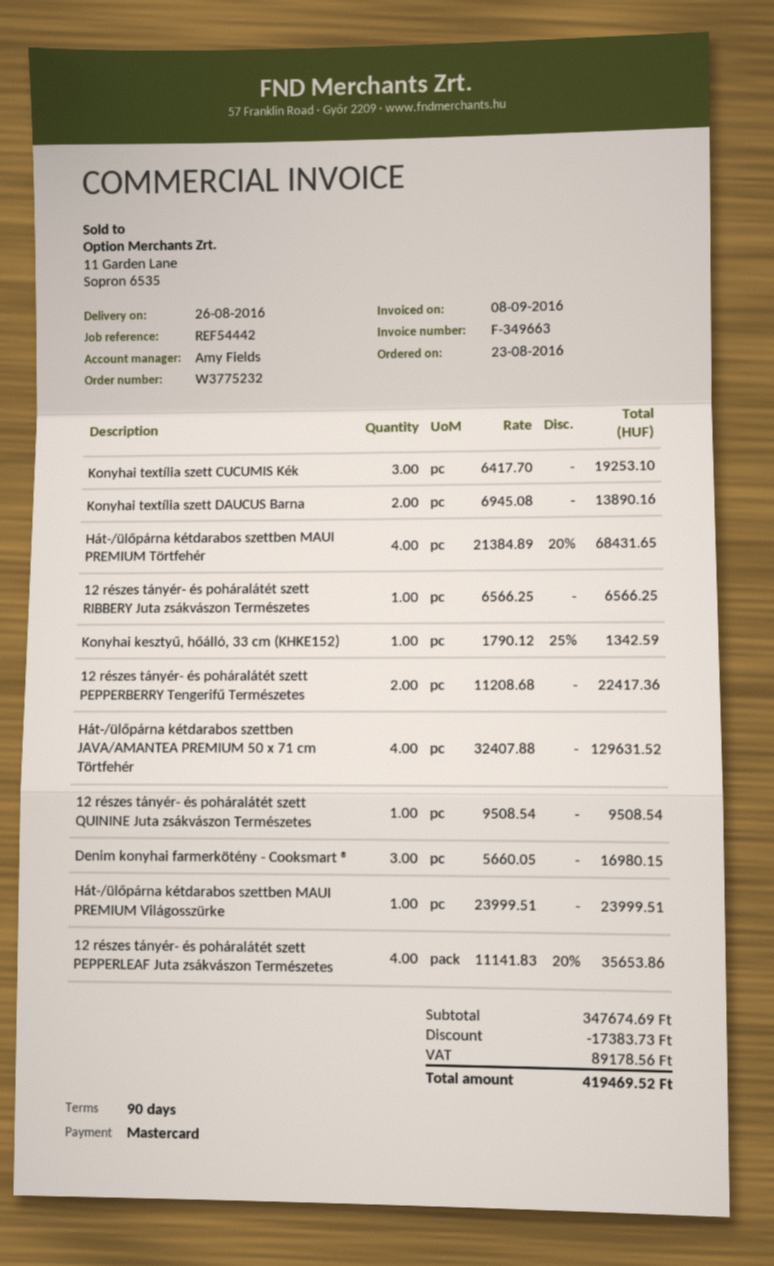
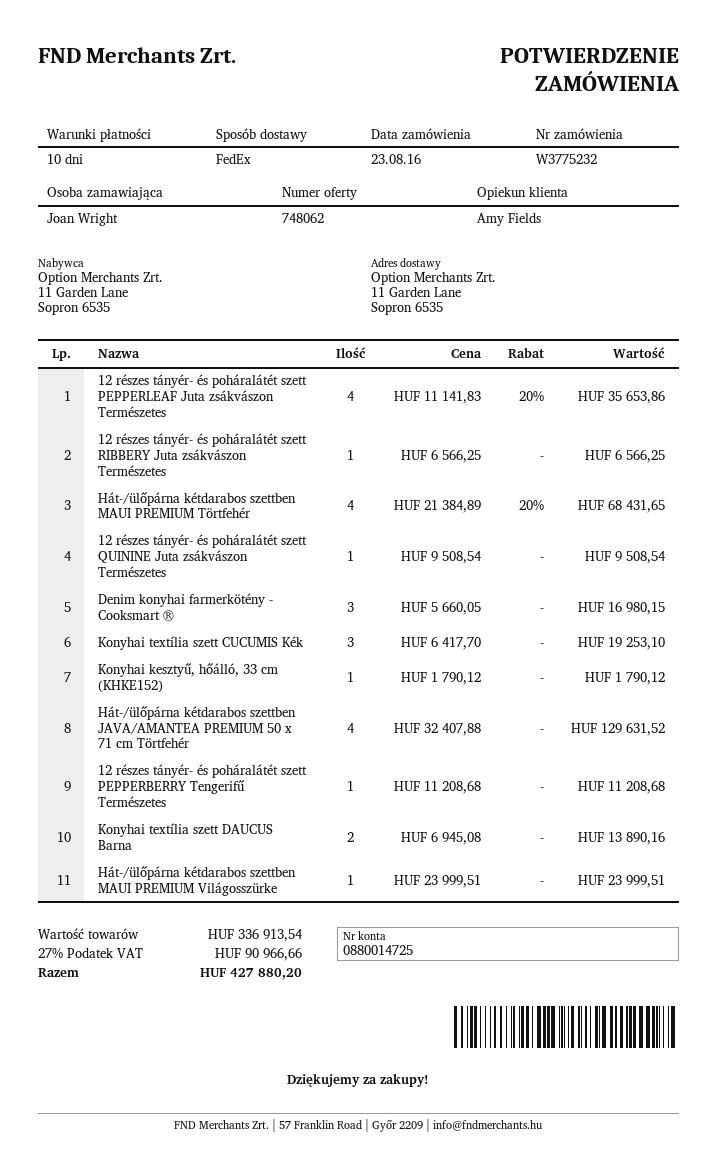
payment terms: 90 days -> 10 days
Konyhai kesztyű, hőálló, 33 cm (KHKE152): 1 x 1790.12 - 25% = 1342.59 -> 1 x 1790.12 = 1790.12
12 részes tányér- és poháralátét szett PEPPERBERRY Tengerifű Természetes: 2 x 11208.68 = 22417.36 -> 1 x 11208.68 = 11208.68
subtotal: 347674.69 -> 336913.54
discount: 17383.73 -> none
tax: 89178.56 -> 90966.66
total: 419469.52 -> 427880.20

